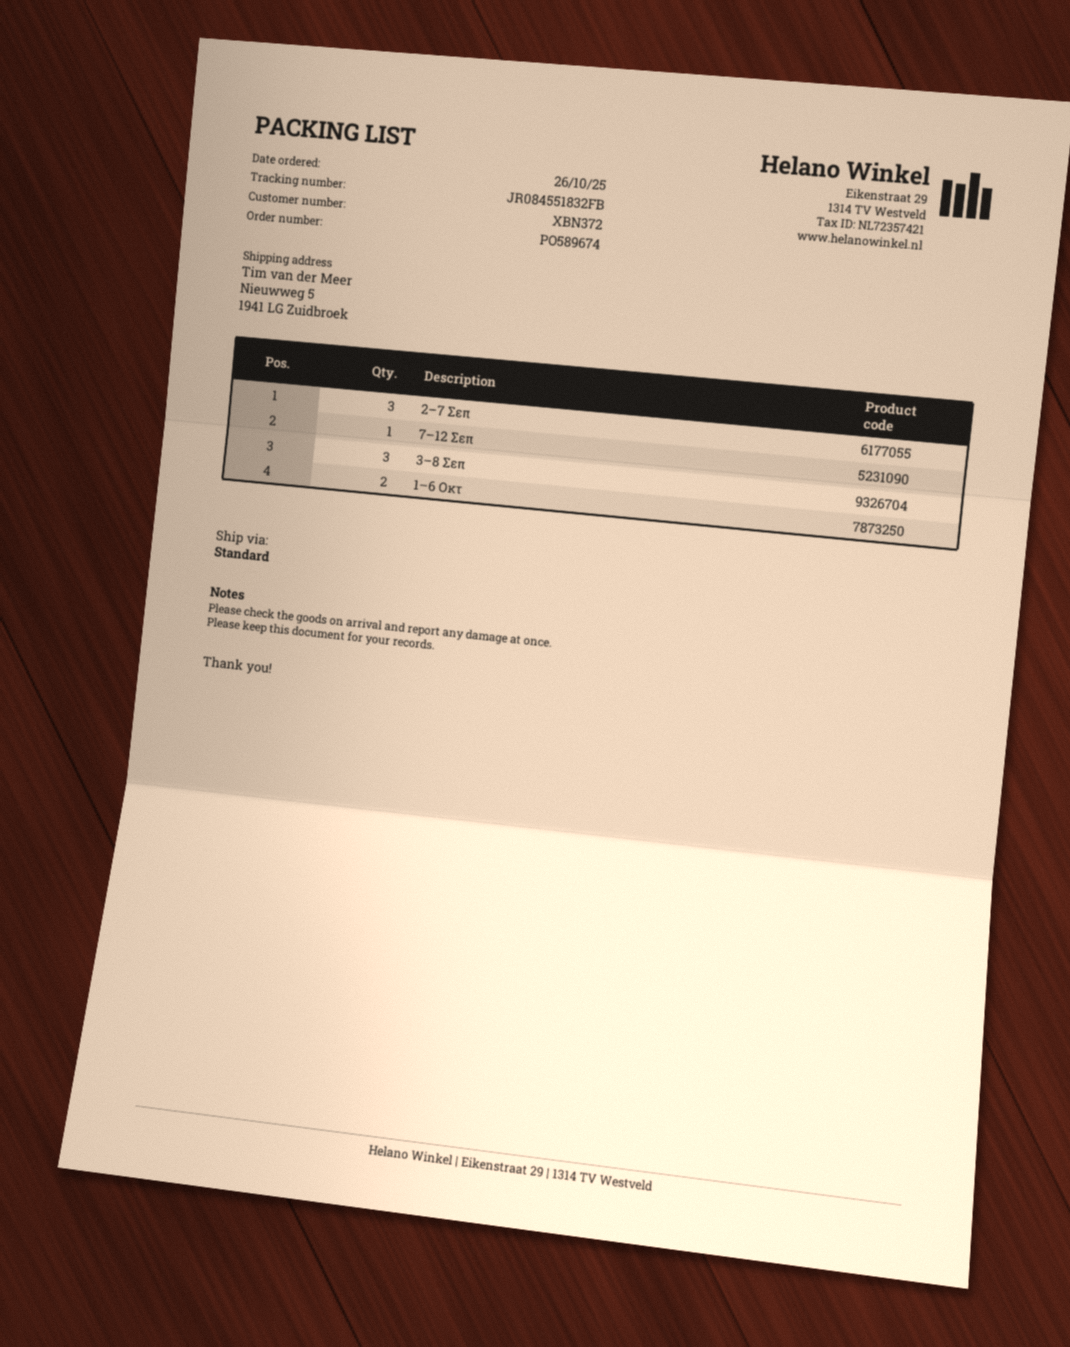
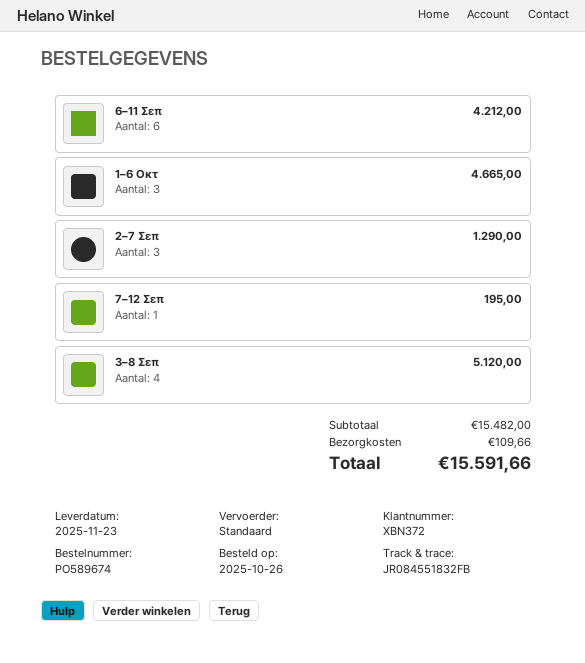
3–8 Σεπ: 3 -> 4
1–6 Οκτ: 2 -> 3
6–11 Σεπ: none -> 6

